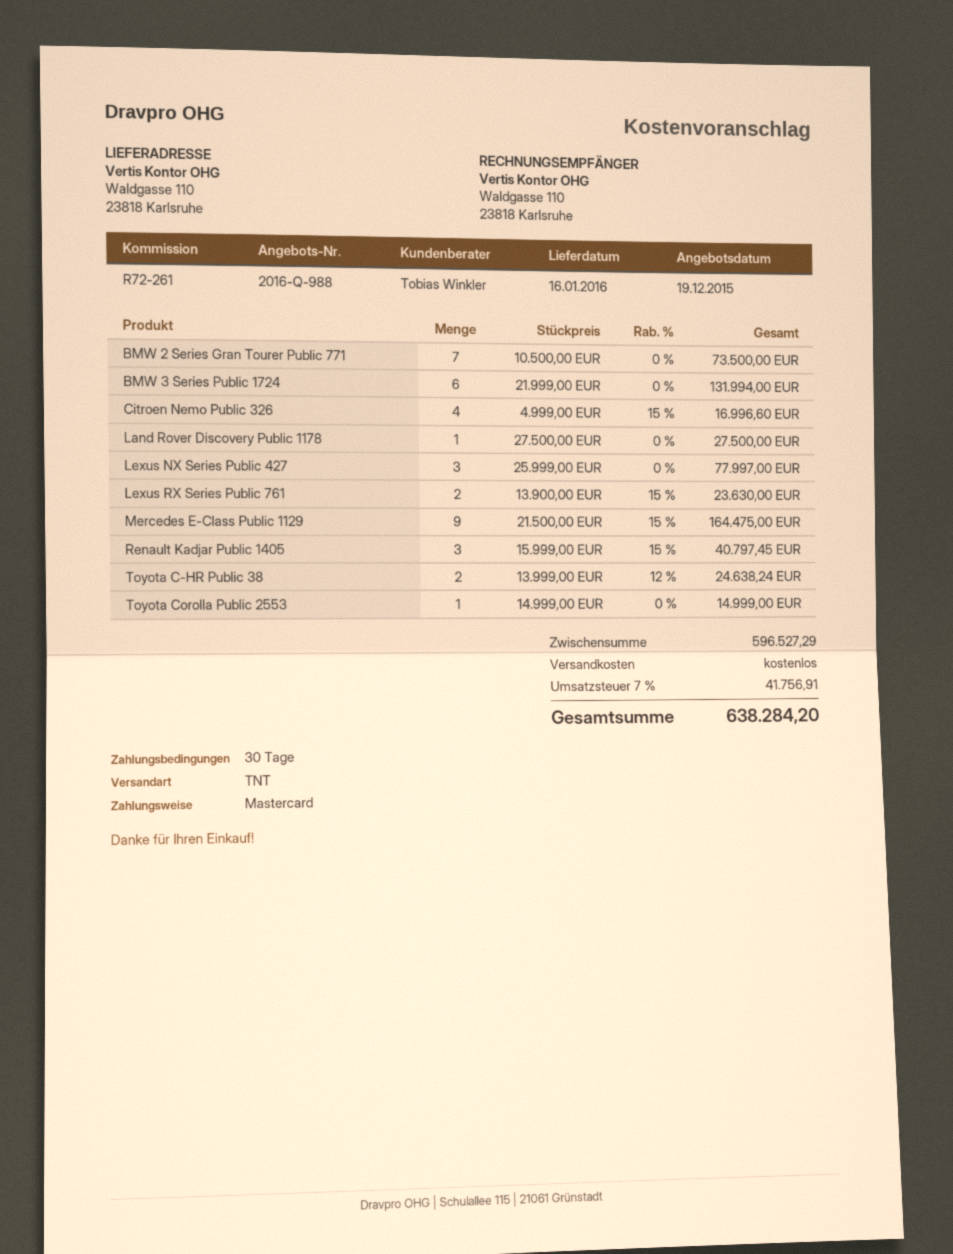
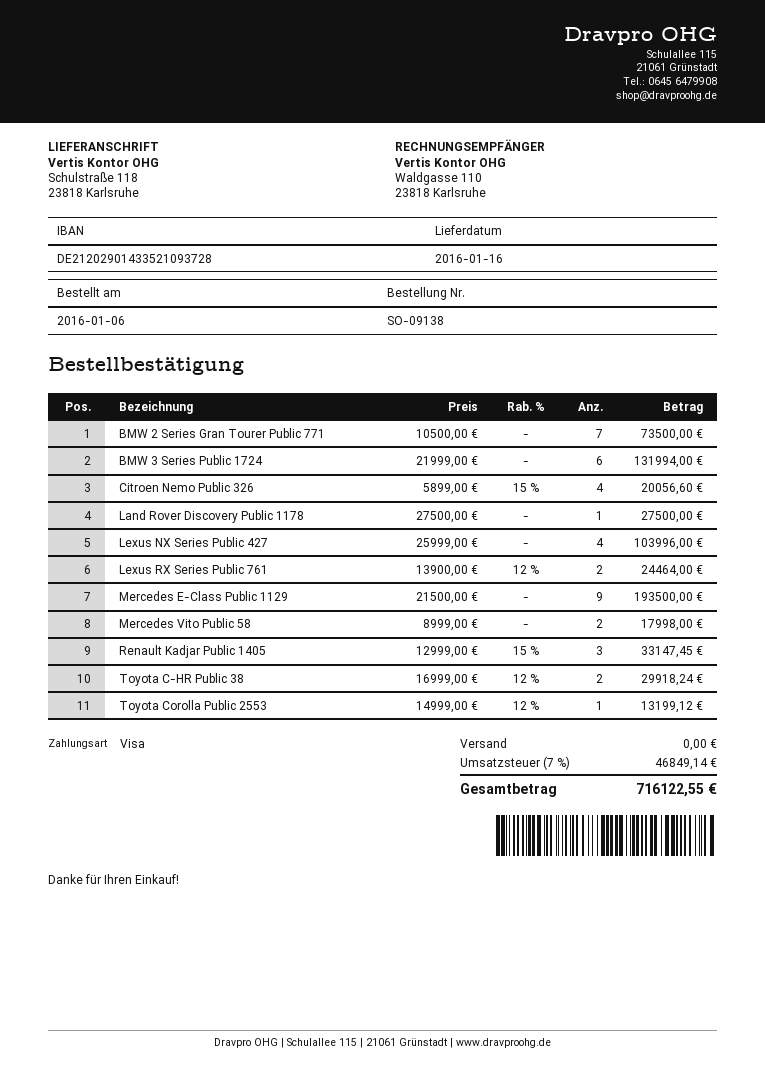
payment method: Mastercard -> Visa
ship to: Waldgasse 110, 23818 Karlsruhe -> Schulstraße 118, 23818 Karlsruhe
Citroen Nemo Public 326: 4 x 4999.00 - 15% = 16996.60 -> 4 x 5899.00 - 15% = 20056.60
Lexus NX Series Public 427: 3 x 25999.00 = 77997.00 -> 4 x 25999.00 = 103996.00
Lexus RX Series Public 761: 2 x 13900.00 - 15% = 23630.00 -> 2 x 13900.00 - 12% = 24464.00
Mercedes E-Class Public 1129: 9 x 21500.00 - 15% = 164475.00 -> 9 x 21500.00 = 193500.00
Renault Kadjar Public 1405: 3 x 15999.00 - 15% = 40797.45 -> 3 x 12999.00 - 15% = 33147.45
Toyota C-HR Public 38: 2 x 13999.00 - 12% = 24638.24 -> 2 x 16999.00 - 12% = 29918.24
Toyota Corolla Public 2553: 1 x 14999.00 = 14999.00 -> 1 x 14999.00 - 12% = 13199.12
Mercedes Vito Public 58: none -> 2 x 8999.00 = 17998.00
tax: 7% = 41756.91 -> 7% = 46849.14
total: 638284.20 -> 716122.55

